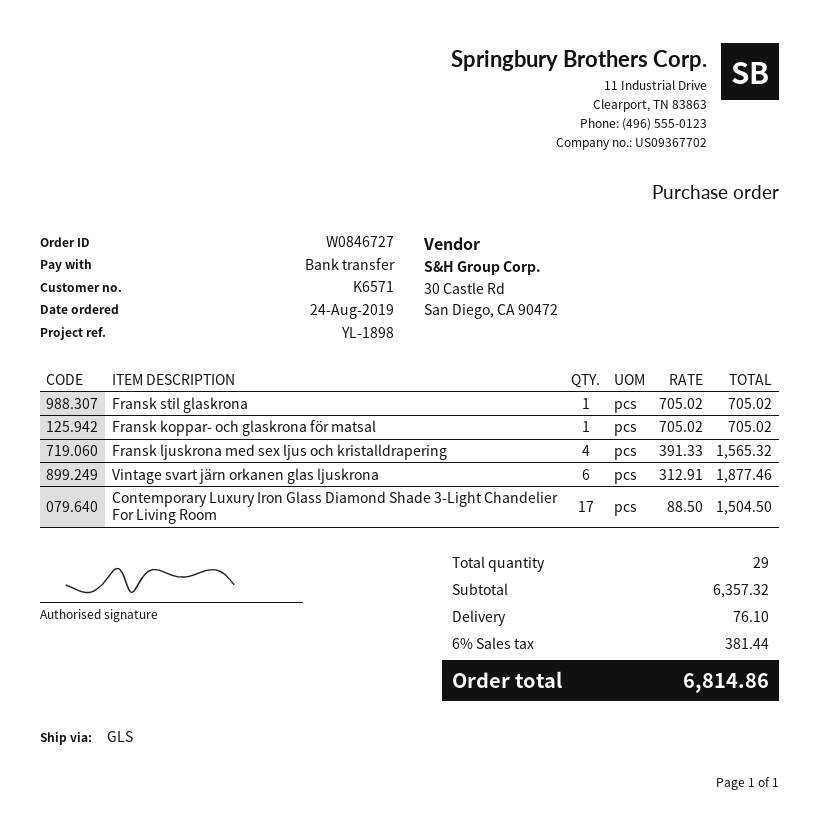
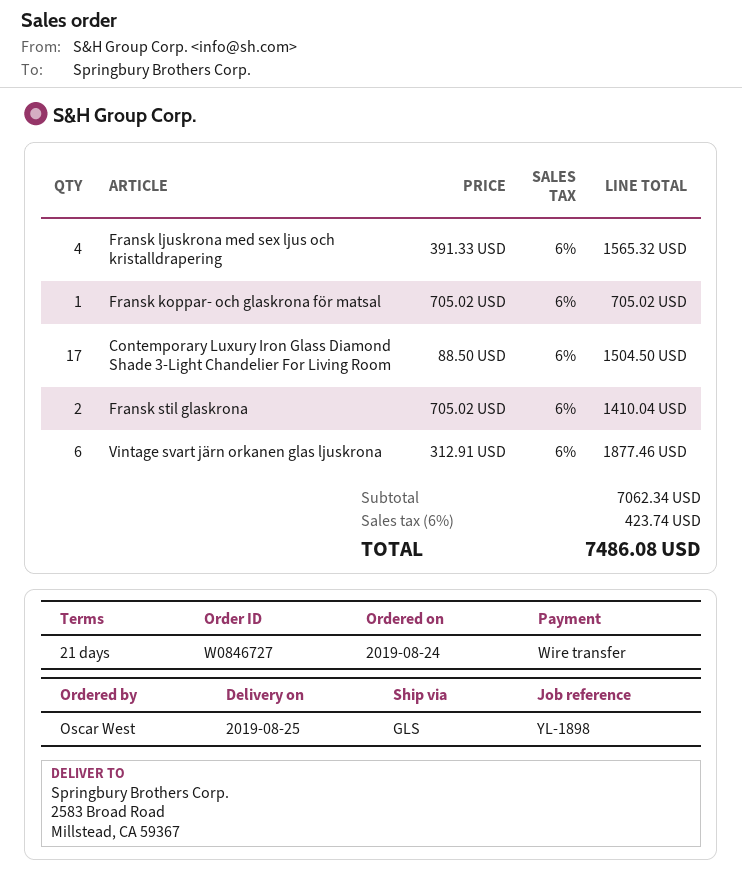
Fransk stil glaskrona: 1 x 705.02 = 705.02 -> 2 x 705.02 = 1410.04
subtotal: 6357.32 -> 7062.34
shipping: 76.10 -> none
tax: 6% = 381.44 -> 6% = 423.74
total: 6814.86 -> 7486.08

